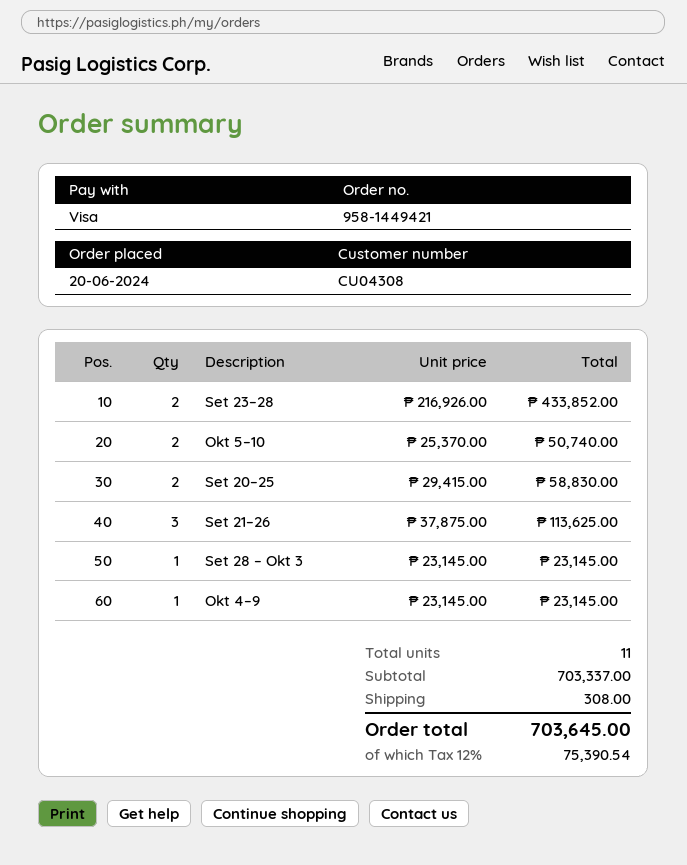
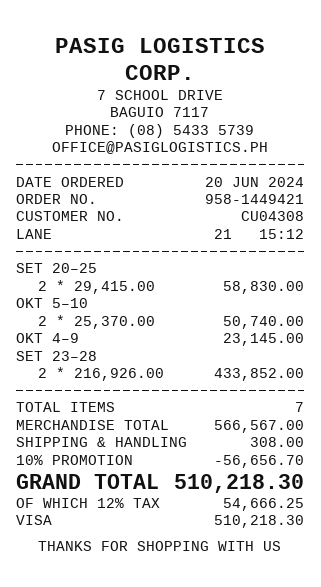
Set 21–26: 3 x 37875.00 = 113625.00 -> none
Set 28 – Okt 3: 1 x 23145.00 = 23145.00 -> none
total quantity: 11 -> 7
subtotal: 703337.00 -> 566567.00
discount: none -> 10% = 56656.70
tax: 12% = 75390.54 -> 12% = 54666.25
total: 703645.00 -> 510218.30

